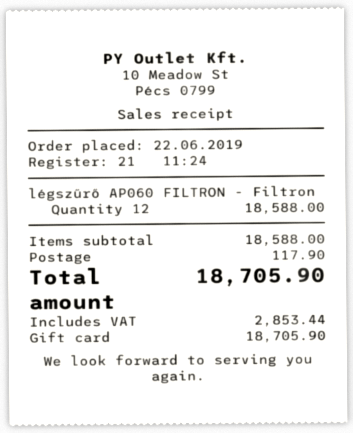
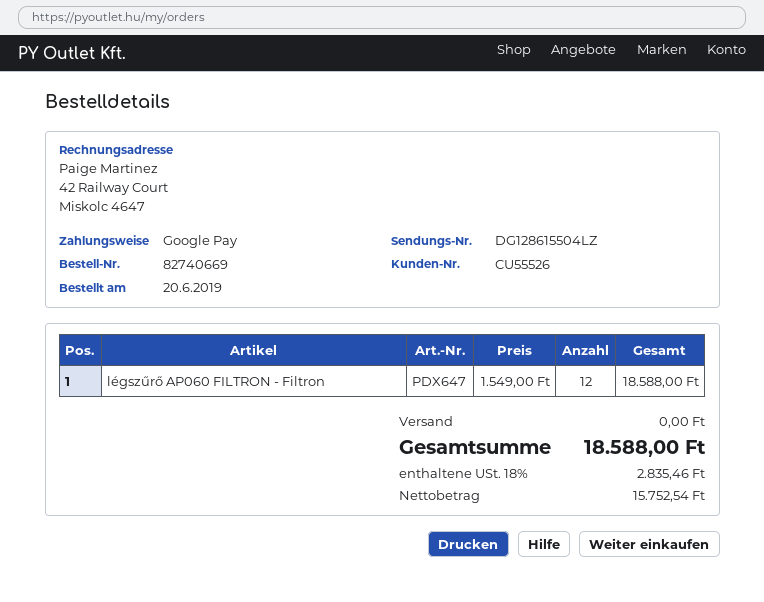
order date: 2019-06-22 -> 2019-06-20
payment method: gift card -> Google Pay
shipping: 117.90 -> 0.00
tax: 2853.44 -> 2835.46
total: 18705.90 -> 18588.00

